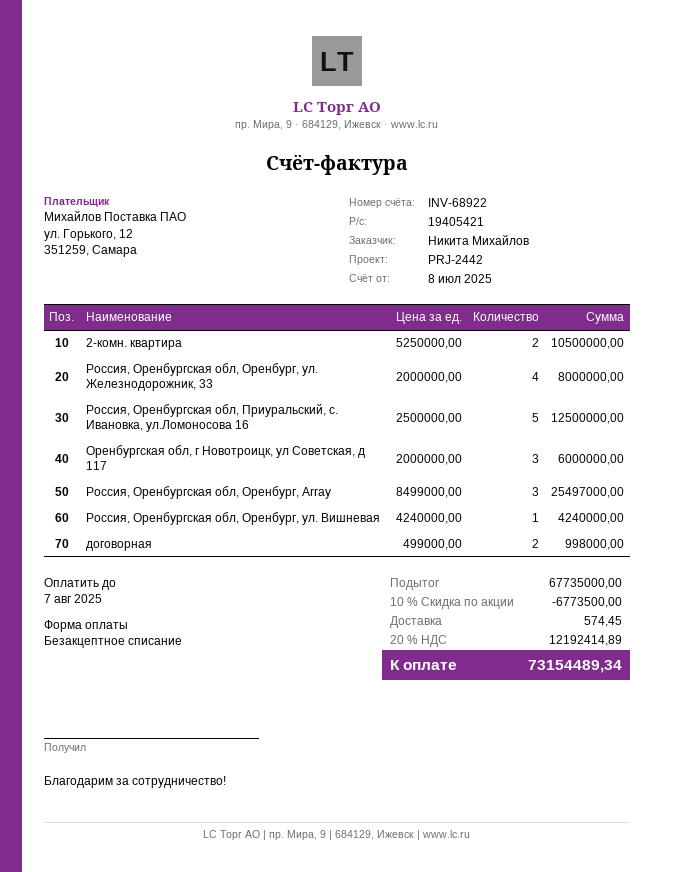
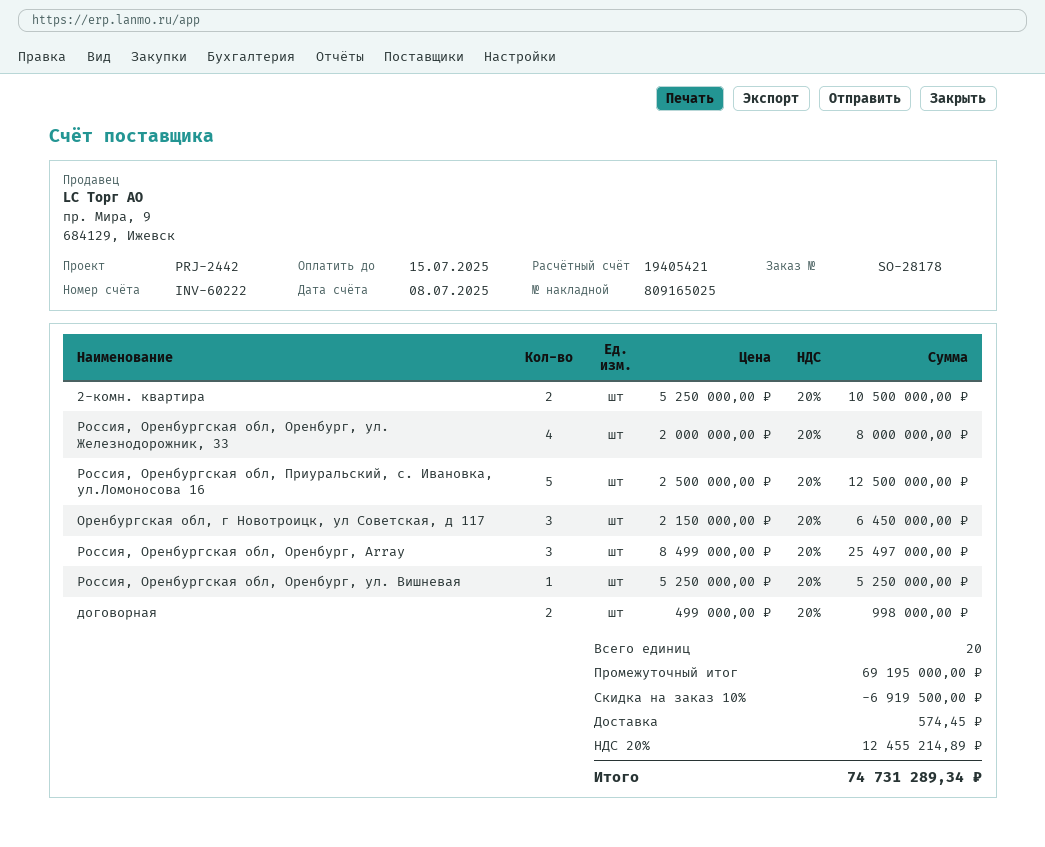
invoice number: INV-68922 -> INV-60222
due date: 2025-08-07 -> 2025-07-15
Оренбургская обл, г Новотроицк, ул Советская, д 117: 3 x 2000000.00 = 6000000.00 -> 3 x 2150000.00 = 6450000.00
Россия, Оренбургская обл, Оренбург, ул. Вишневая: 1 x 4240000.00 = 4240000.00 -> 1 x 5250000.00 = 5250000.00
subtotal: 67735000.00 -> 69195000.00
discount: 10% = 6773500.00 -> 10% = 6919500.00
tax: 20% = 12192414.89 -> 20% = 12455214.89
total: 73154489.34 -> 74731289.34

